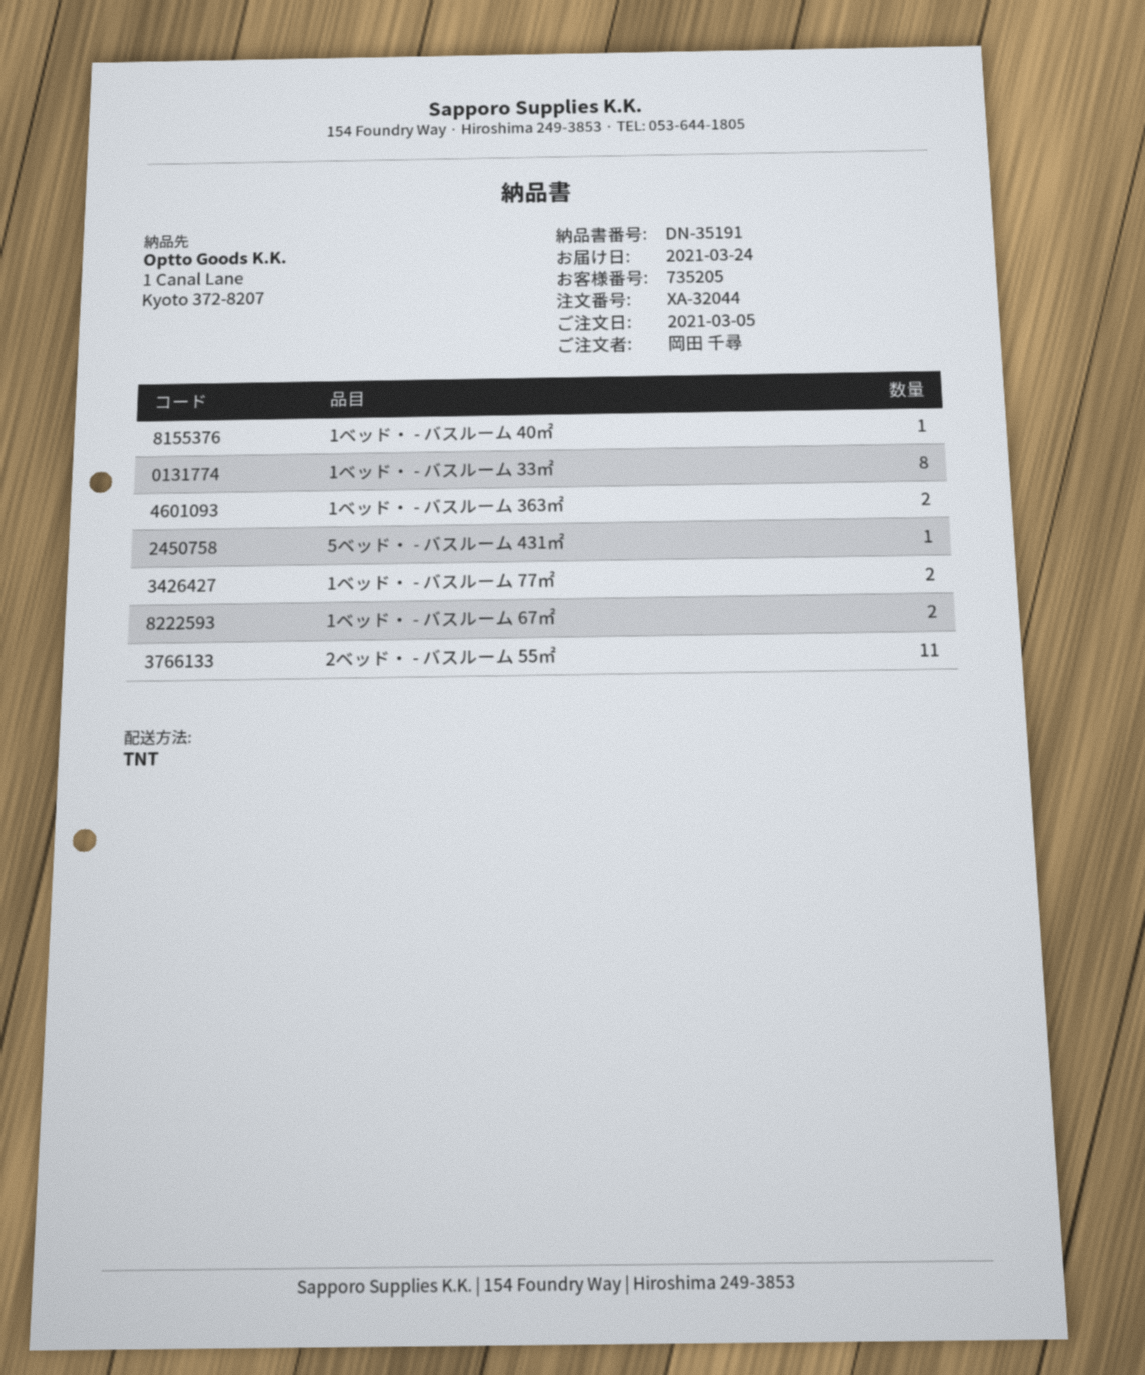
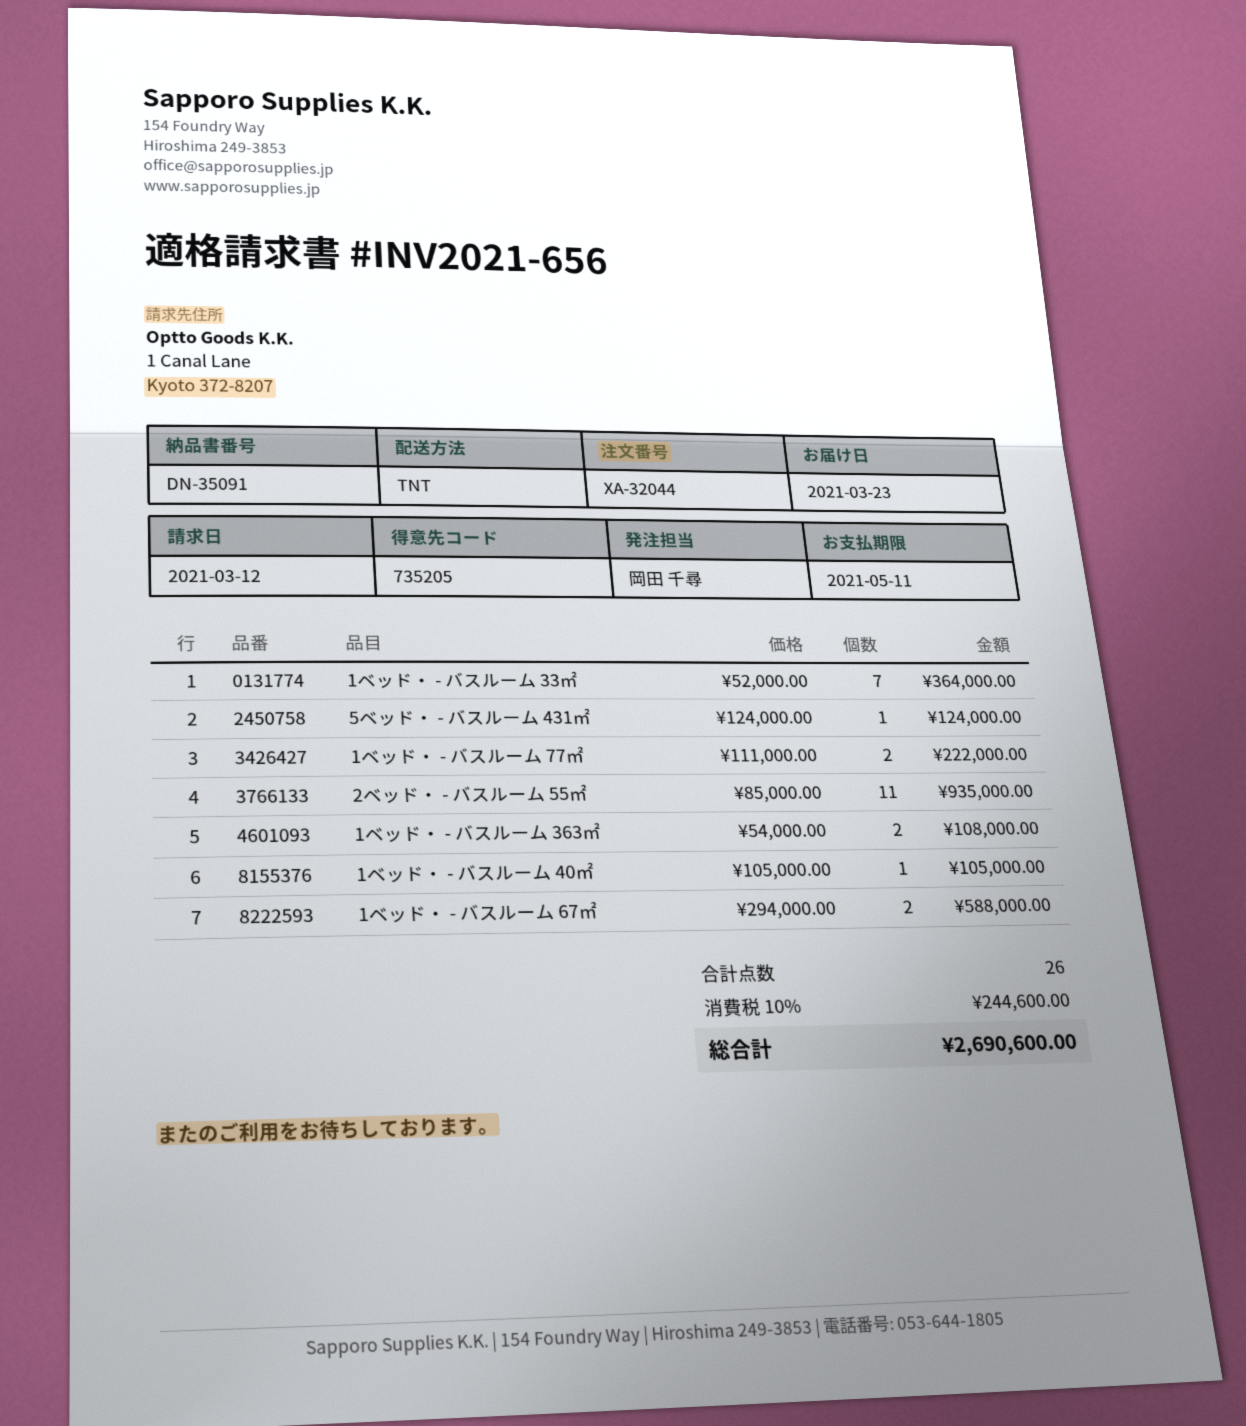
delivery note number: DN-35191 -> DN-35091
delivery date: 2021-03-24 -> 2021-03-23
1ベッド・ - バスルーム 33㎡: 8 -> 7

